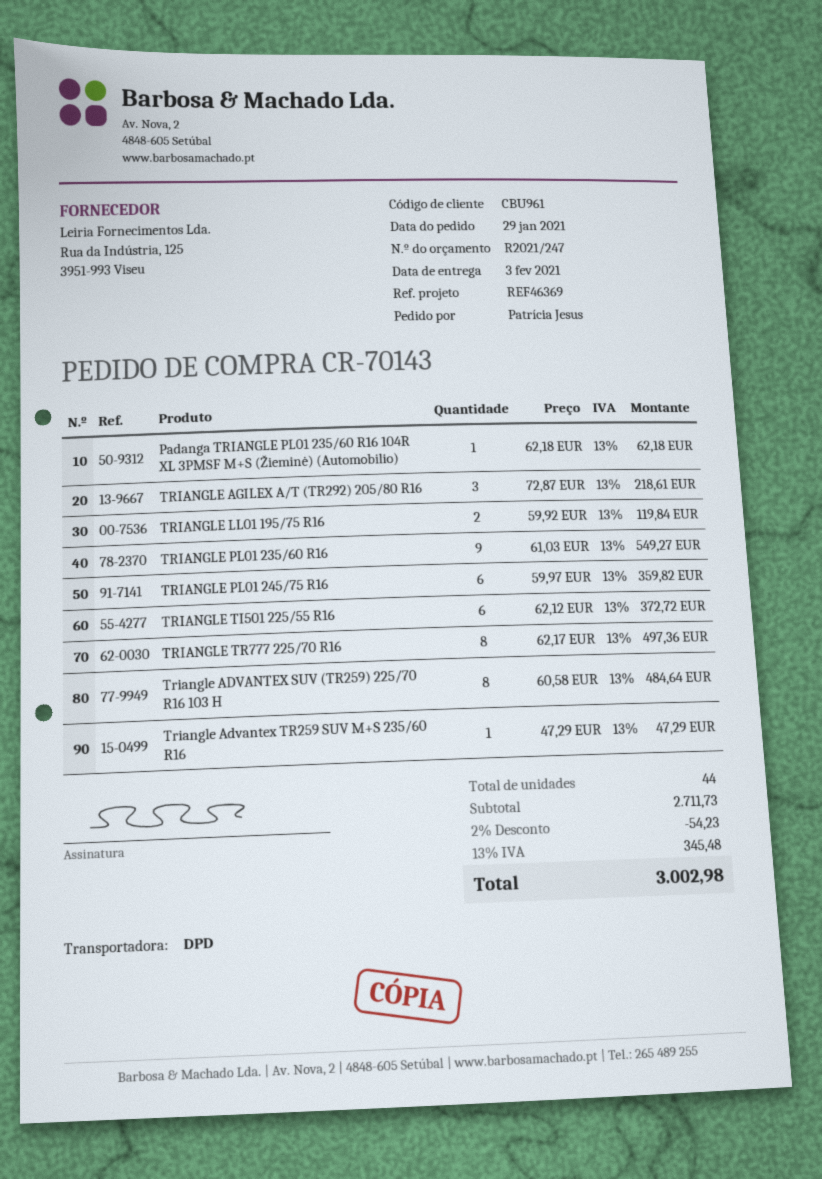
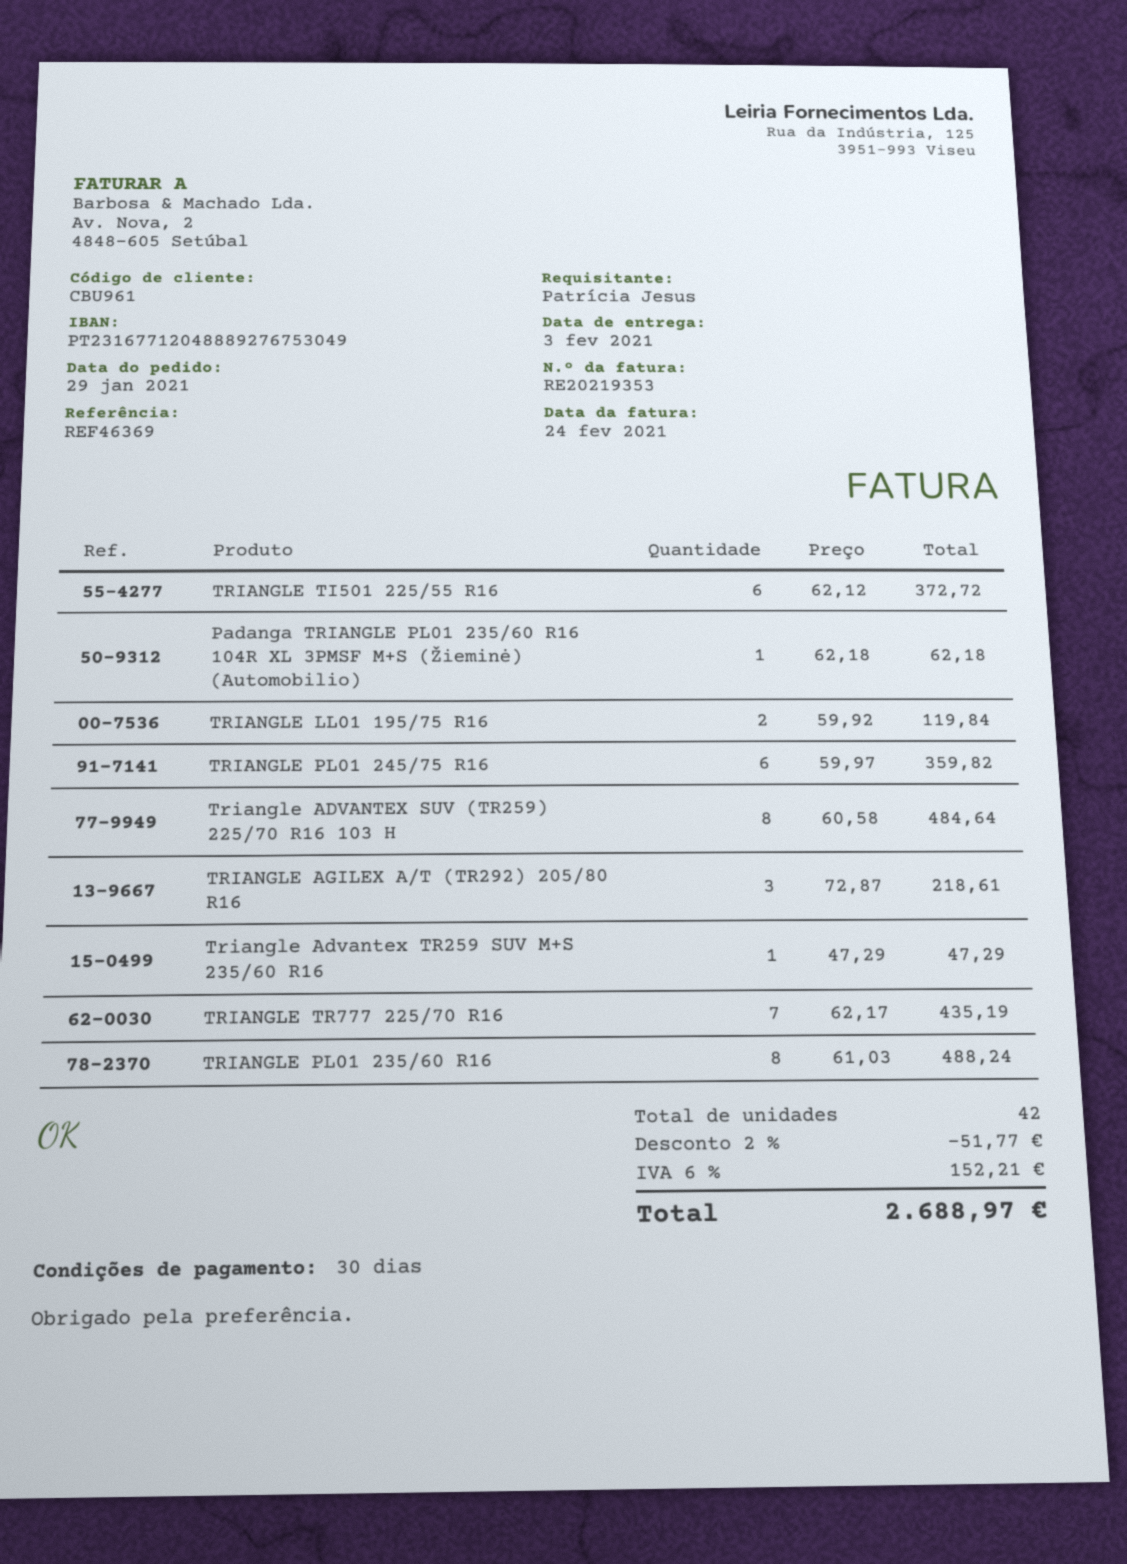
TRIANGLE PL01 235/60 R16: 9 x 61.03 = 549.27 -> 8 x 61.03 = 488.24
TRIANGLE TR777 225/70 R16: 8 x 62.17 = 497.36 -> 7 x 62.17 = 435.19
total quantity: 44 -> 42
discount: 2% = 54.23 -> 2% = 51.77
tax: 13% = 345.48 -> 6% = 152.21
total: 3002.98 -> 2688.97

